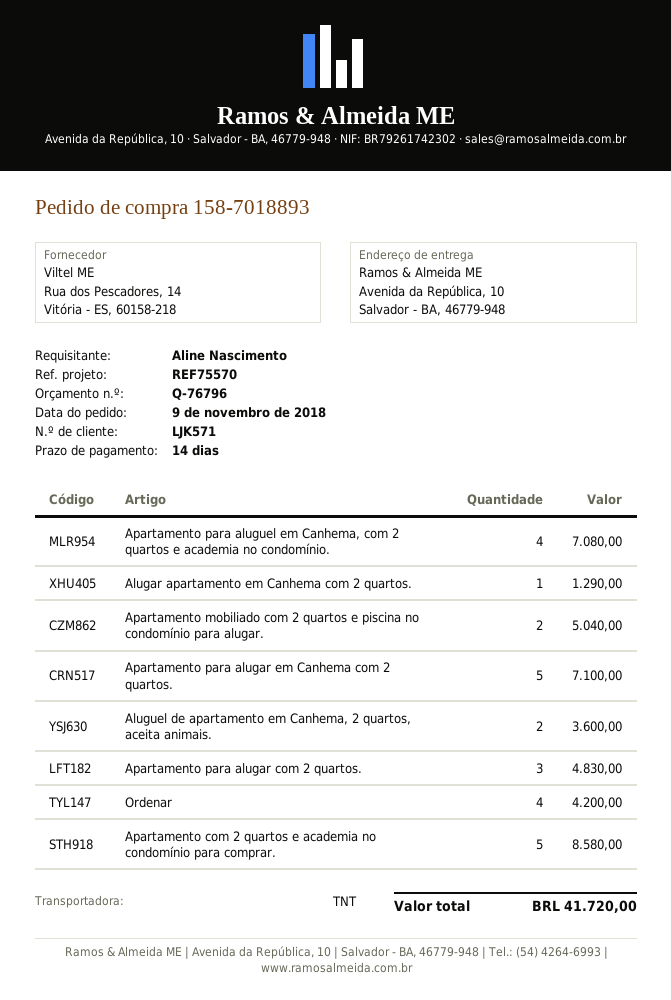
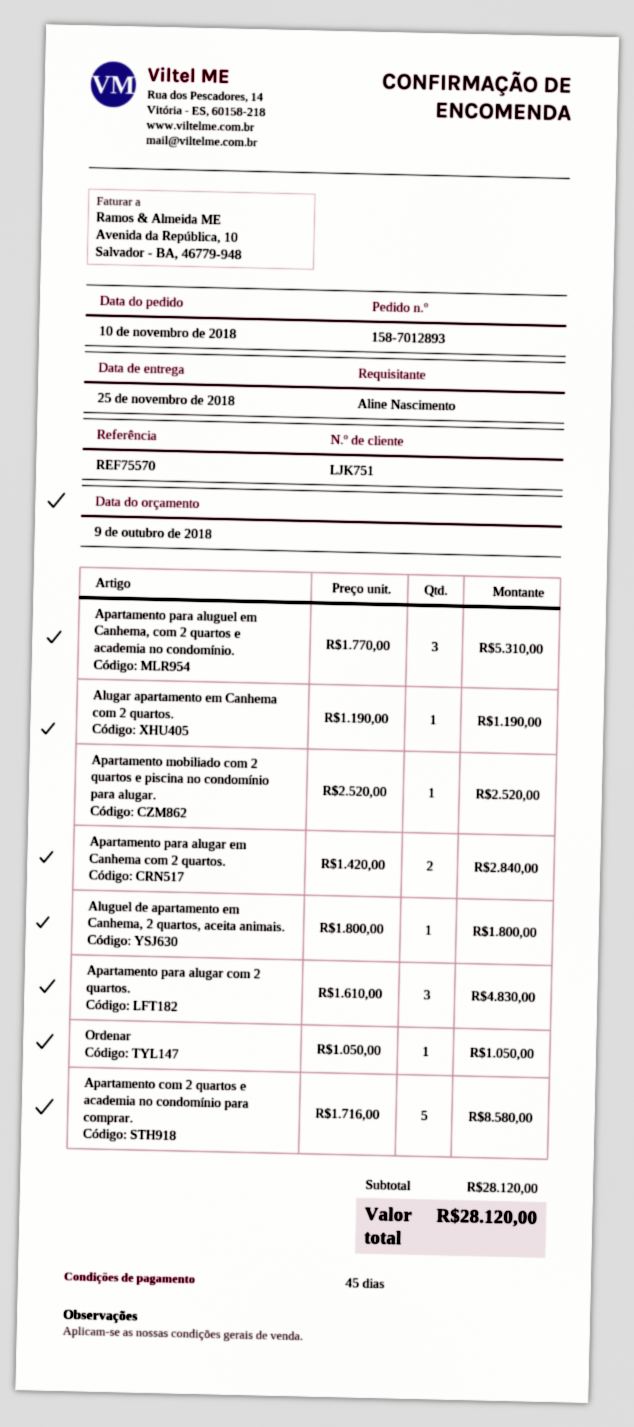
order number: 158-7018893 -> 158-7012893
order date: 2018-11-09 -> 2018-11-10
payment terms: 14 days -> 45 days
customer number: LJK571 -> LJK751
Apartamento para aluguel em Canhema, com 2 quartos e academia no condomínio.: 4 for 7080.00 -> 3 for 5310.00
Alugar apartamento em Canhema com 2 quartos.: 1 for 1290.00 -> 1 for 1190.00
Apartamento mobiliado com 2 quartos e piscina no condomínio para alugar.: 2 for 5040.00 -> 1 for 2520.00
Apartamento para alugar em Canhema com 2 quartos.: 5 for 7100.00 -> 2 for 2840.00
Aluguel de apartamento em Canhema, 2 quartos, aceita animais.: 2 for 3600.00 -> 1 for 1800.00
Ordenar: 4 for 4200.00 -> 1 for 1050.00
total: 41720.00 -> 28120.00

